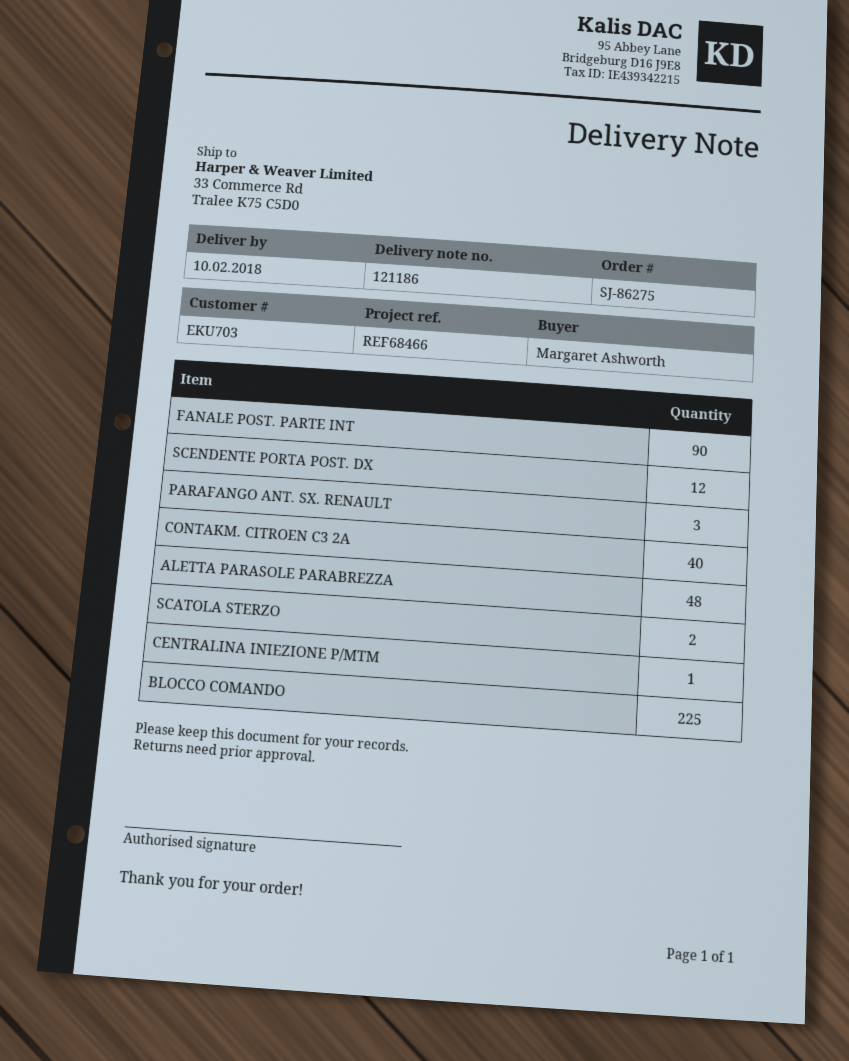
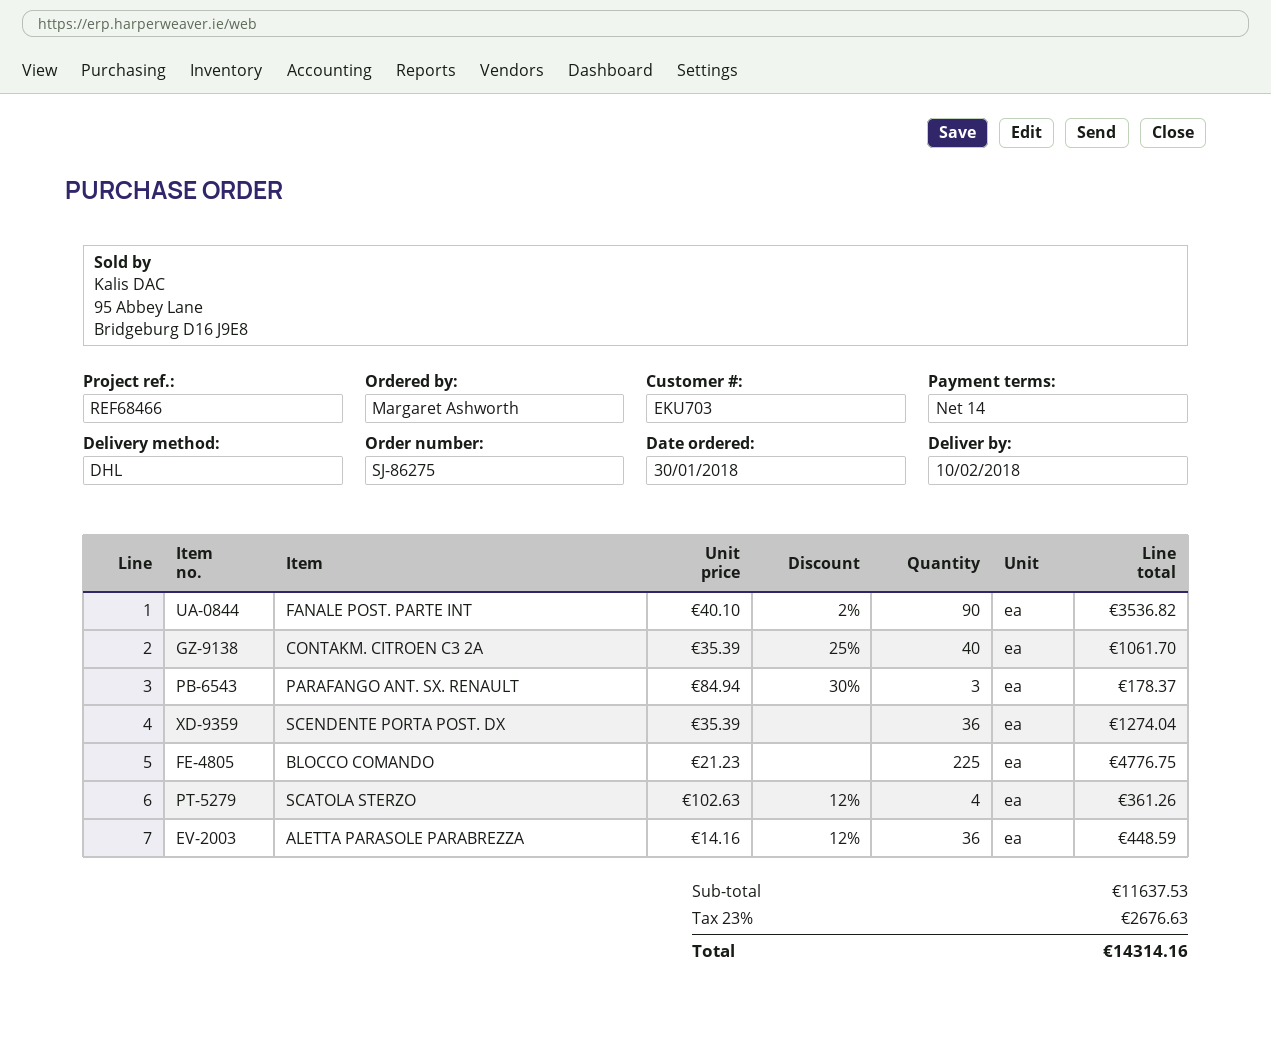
SCENDENTE PORTA POST. DX: 12 -> 36
ALETTA PARASOLE PARABREZZA: 48 -> 36
SCATOLA STERZO: 2 -> 4
CENTRALINA INIEZIONE P/MTM: 1 -> none

